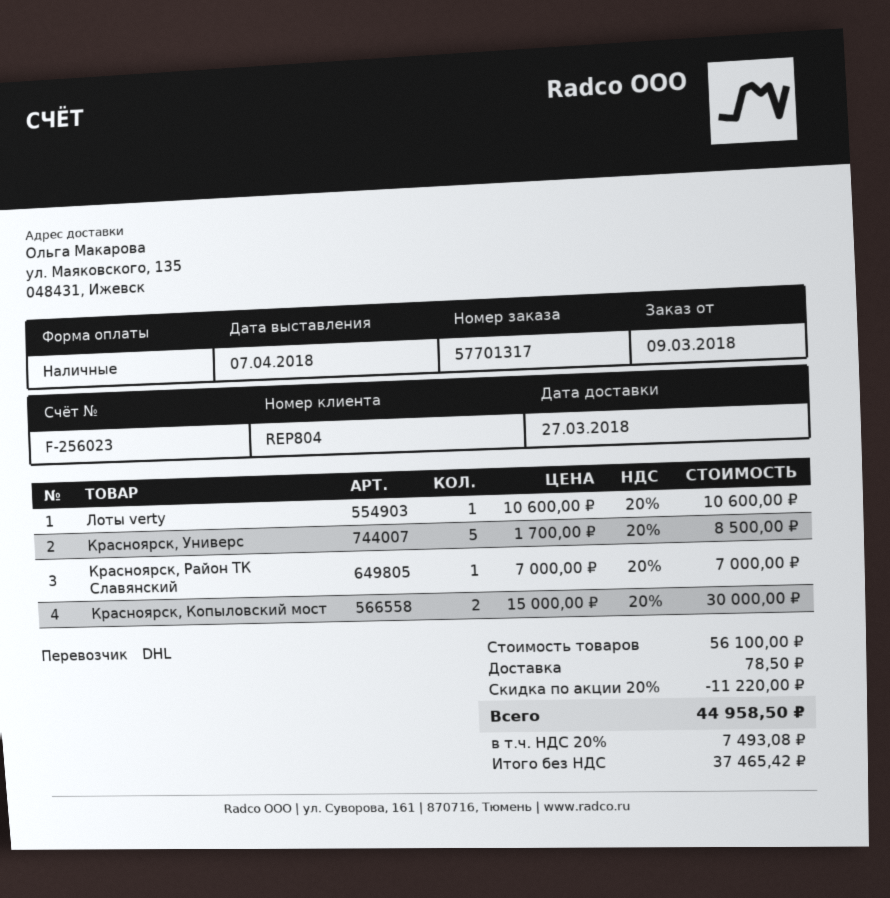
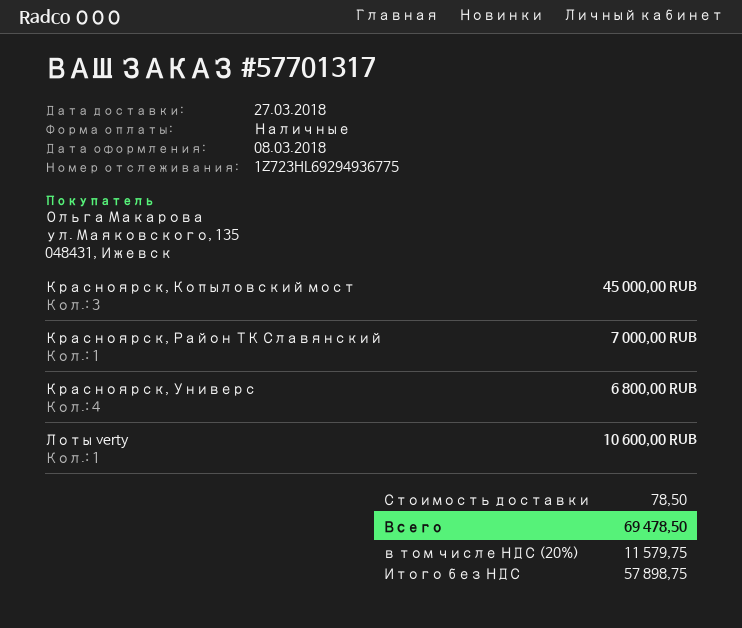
order date: 2018-03-09 -> 2018-03-08
Красноярск, Универс: 5 for 8500.00 -> 4 for 6800.00
Красноярск, Копыловский мост: 2 for 30000.00 -> 3 for 45000.00
discount: 20% = 11220.00 -> none
net: 37465.42 -> 57898.75
tax: 20% = 7493.08 -> 20% = 11579.75
total: 44958.50 -> 69478.50

